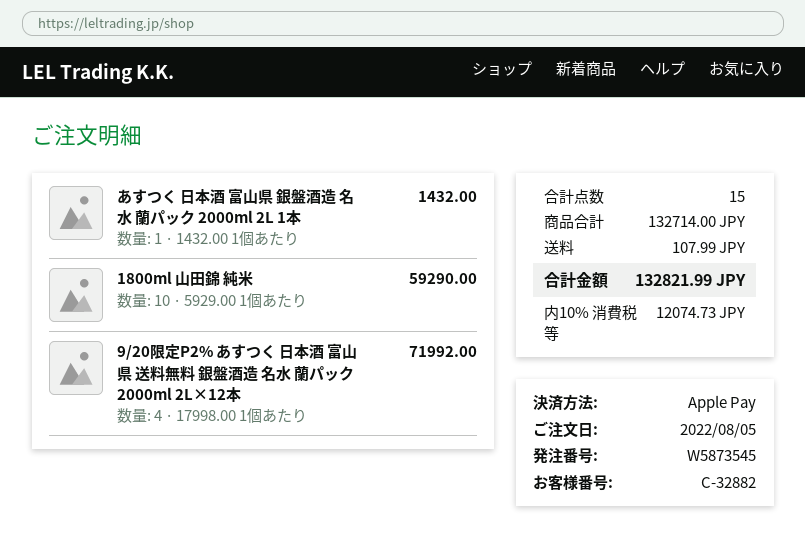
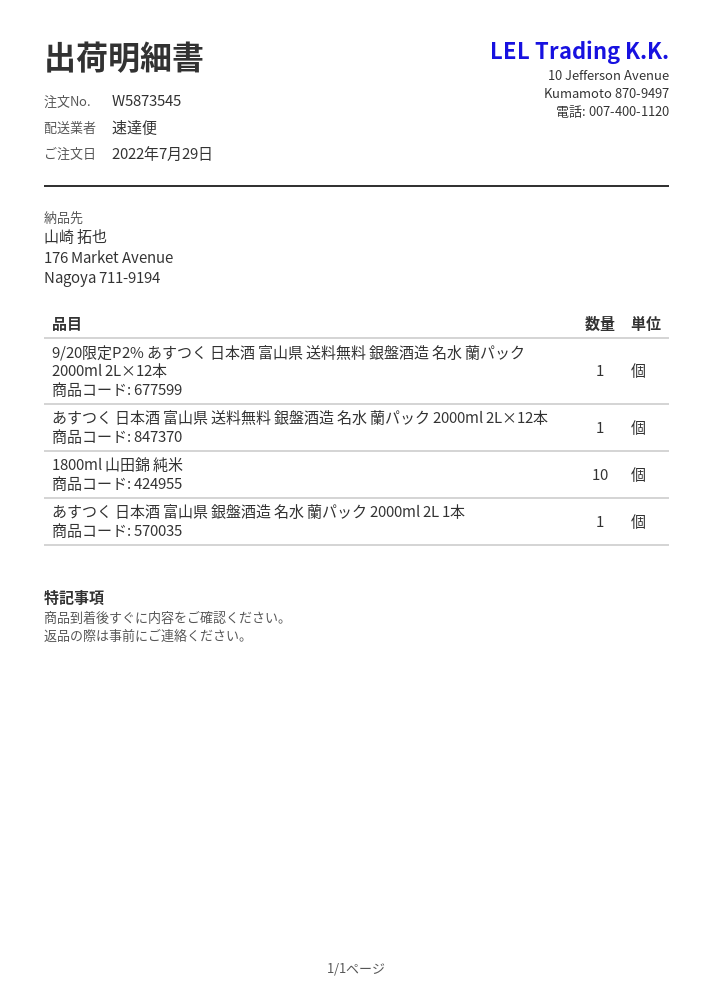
order date: 2022-08-05 -> 2022-07-29
9/20限定P2% あすつく 日本酒 富山県 送料無料 銀盤酒造 名水 蘭パック 2000ml 2L×12本: 4 -> 1
あすつく 日本酒 富山県 送料無料 銀盤酒造 名水 蘭パック 2000ml 2L×12本: none -> 1

